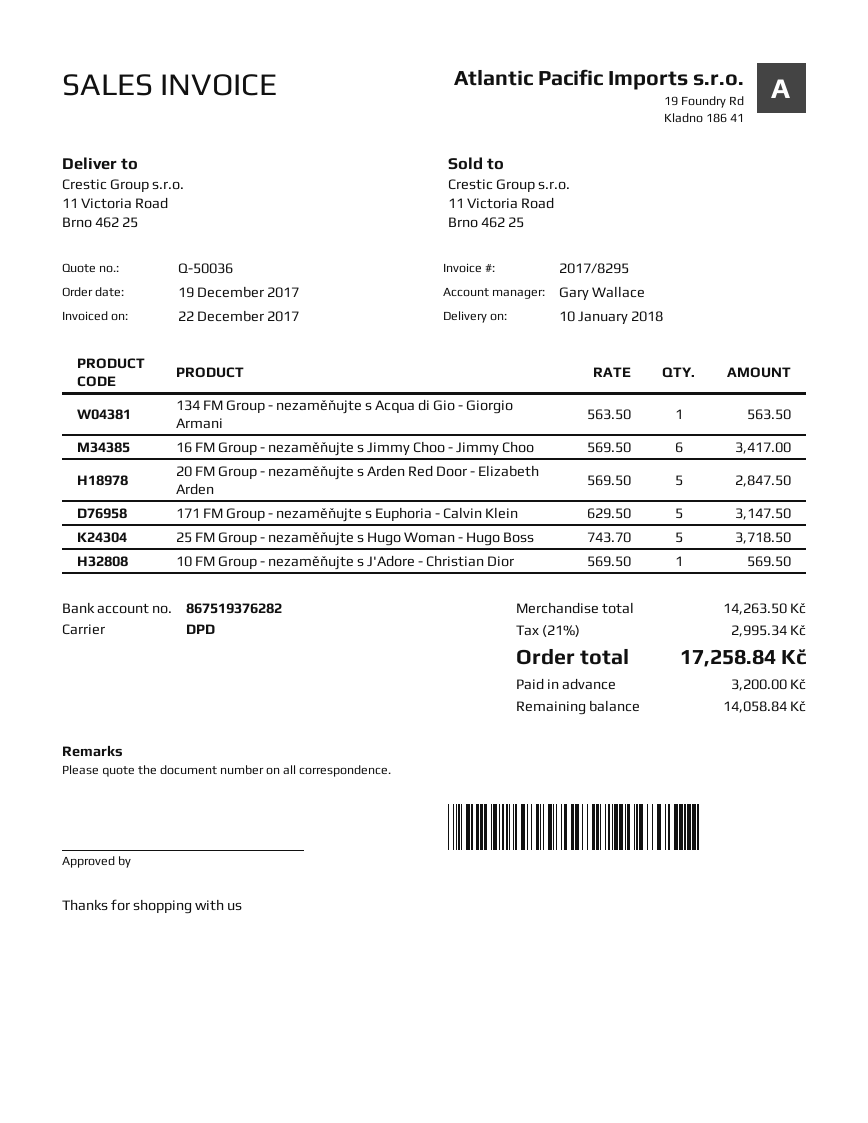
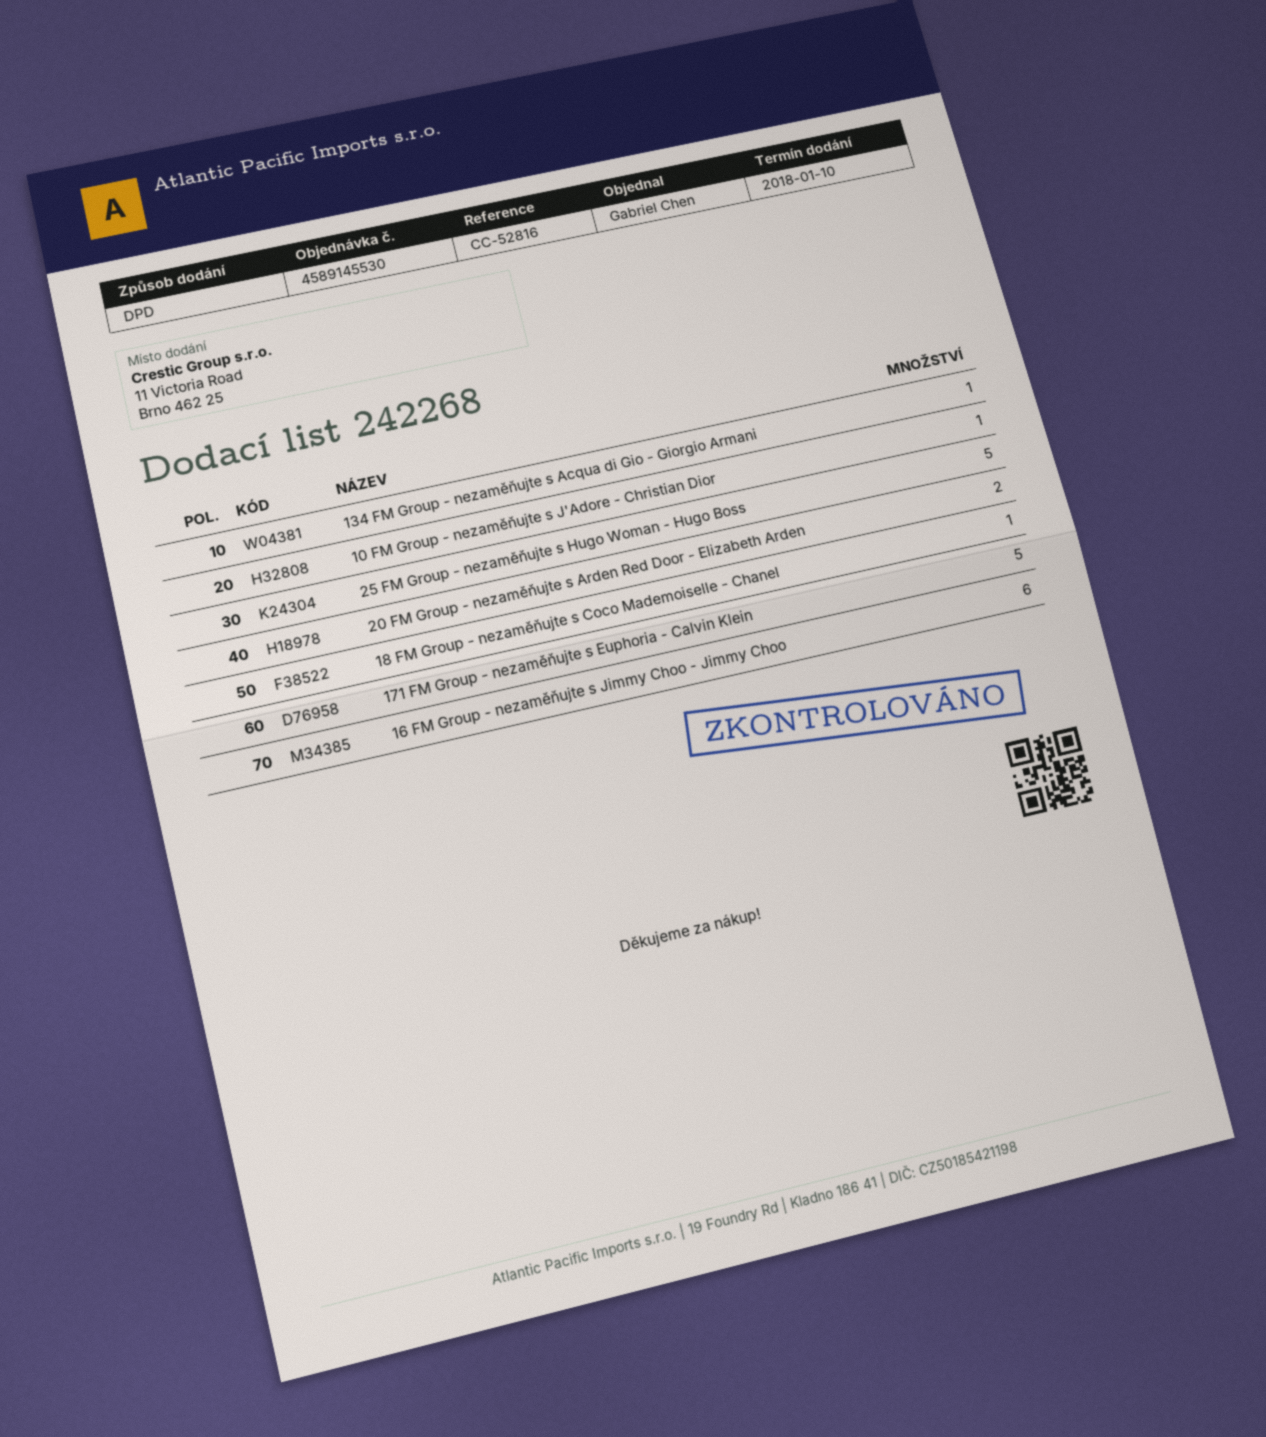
20 FM Group - nezaměňujte s Arden Red Door - Elizabeth Arden: 5 -> 2
18 FM Group - nezaměňujte s Coco Mademoiselle - Chanel: none -> 1

